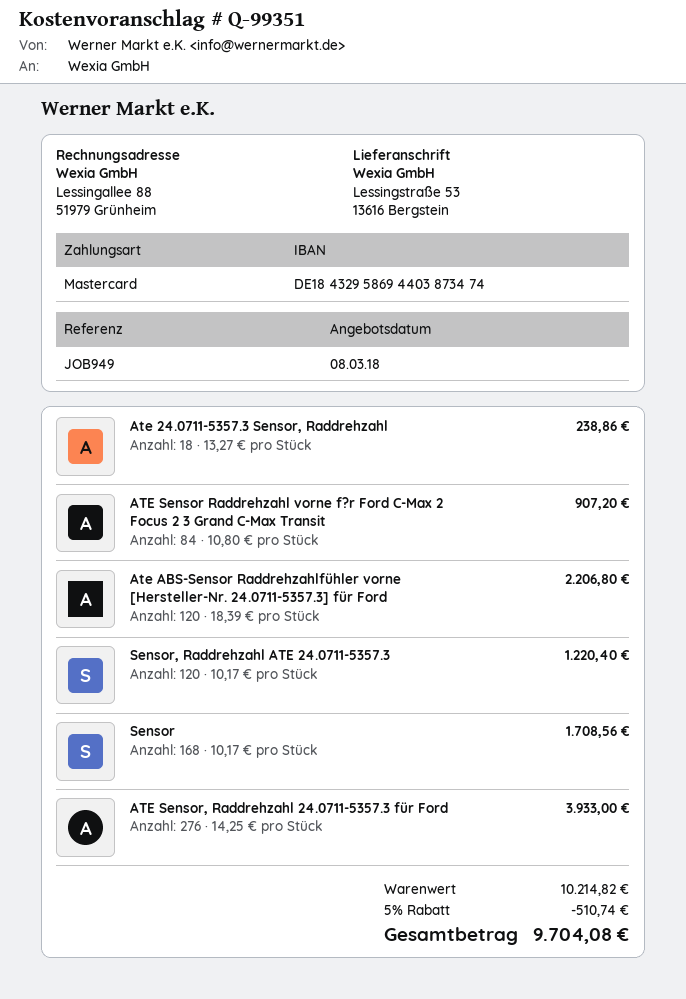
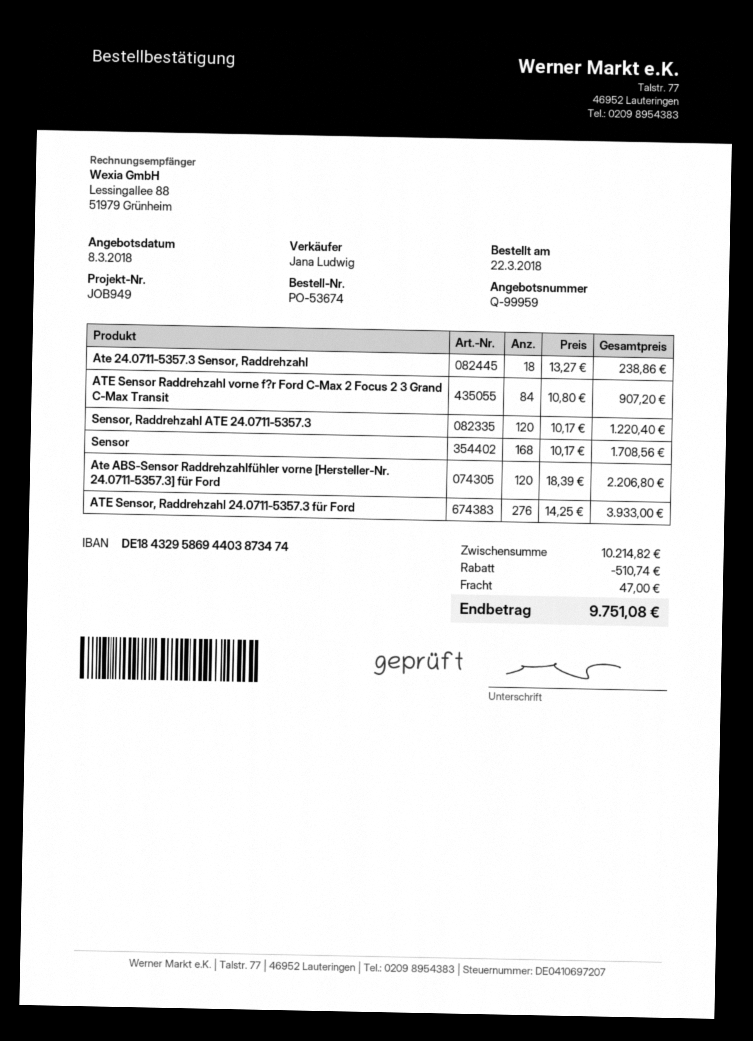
quote number: Q-99351 -> Q-99959
shipping: none -> 47.00
total: 9704.08 -> 9751.08

